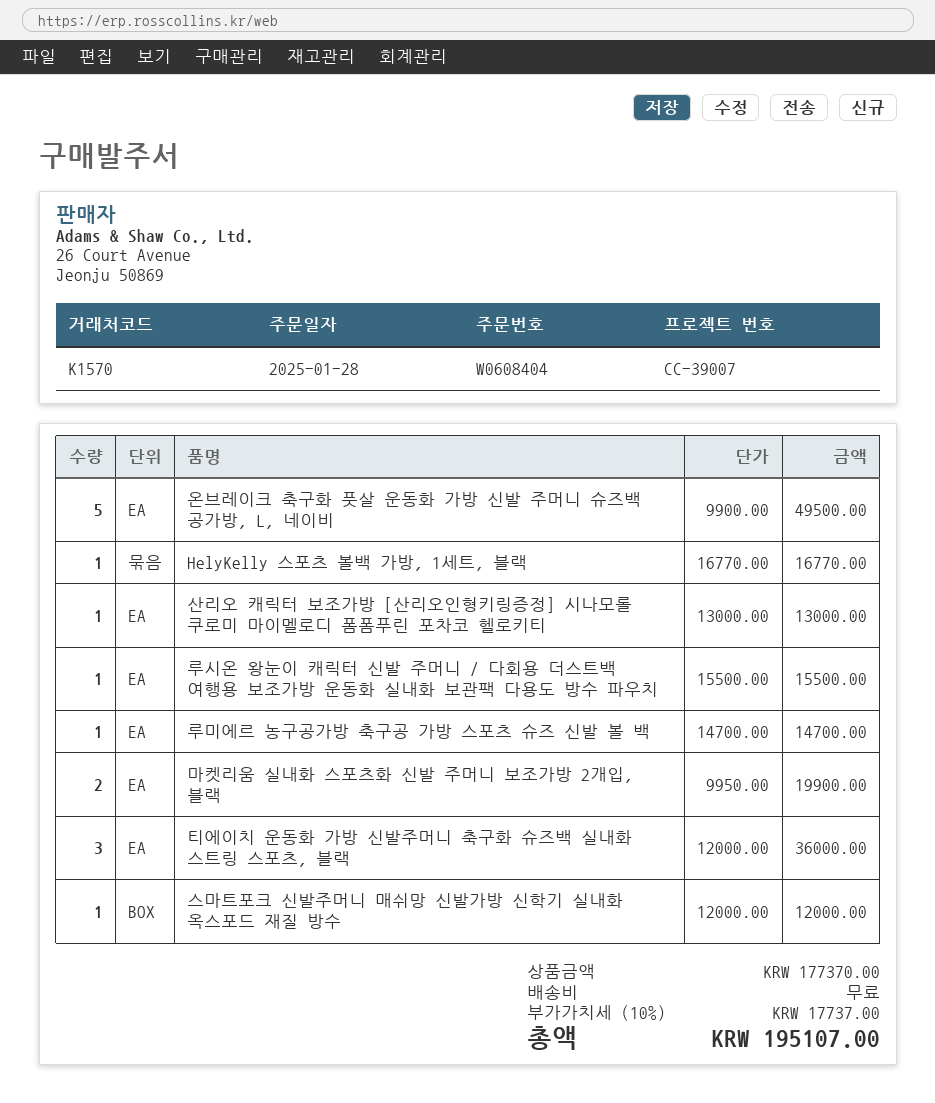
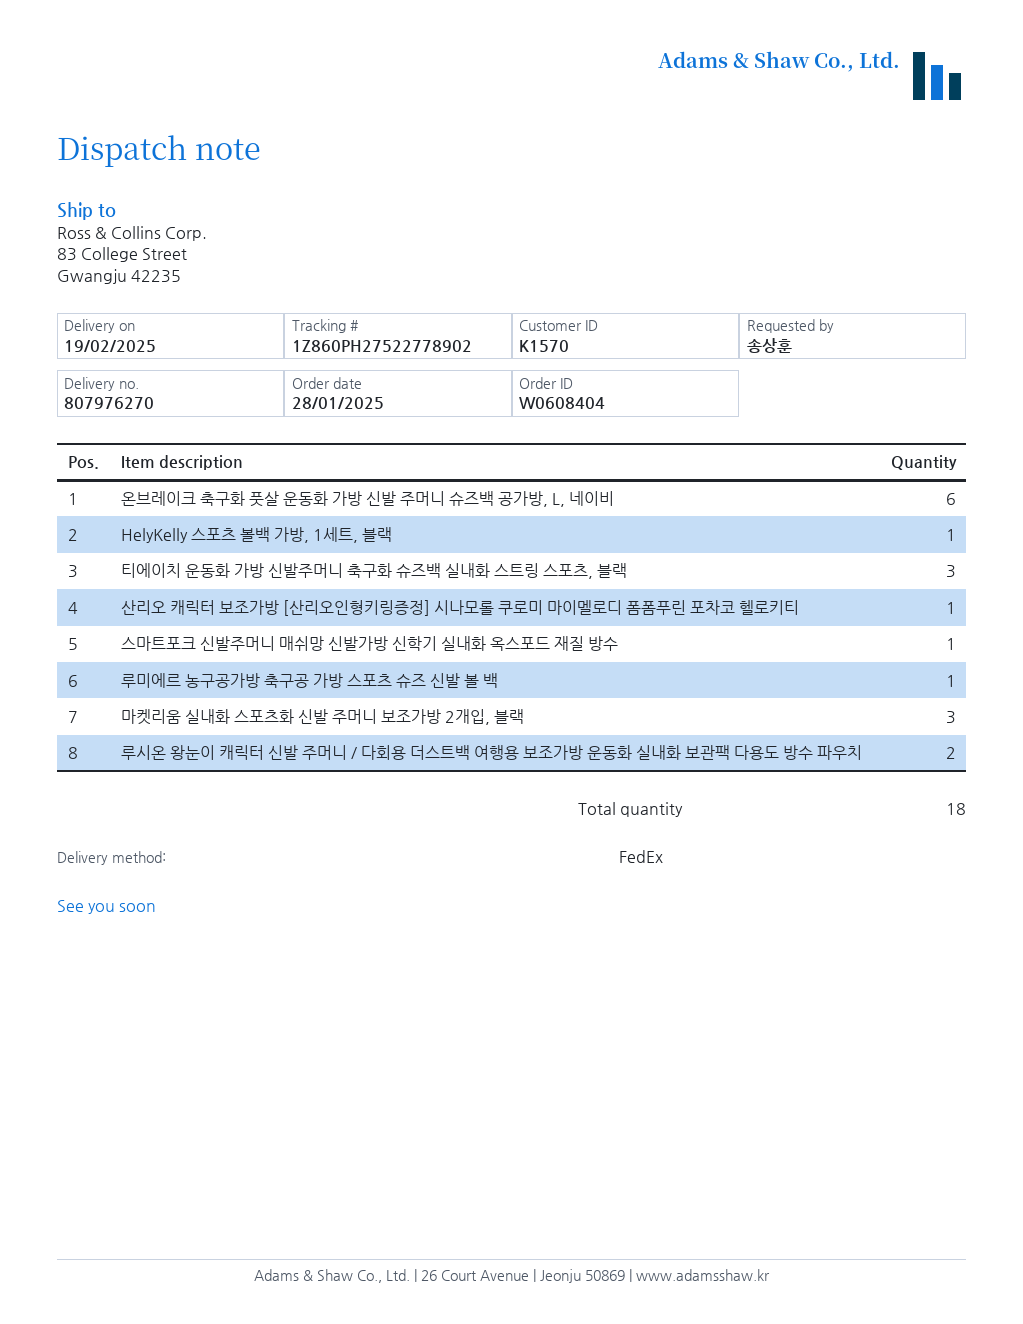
온브레이크 축구화 풋살 운동화 가방 신발 주머니 슈즈백 공가방, L, 네이비: 5 -> 6
루시온 왕눈이 캐릭터 신발 주머니 / 다회용 더스트백 여행용 보조가방 운동화 실내화 보관팩 다용도 방수 파우치: 1 -> 2
마켓리움 실내화 스포츠화 신발 주머니 보조가방 2개입, 블랙: 2 -> 3

